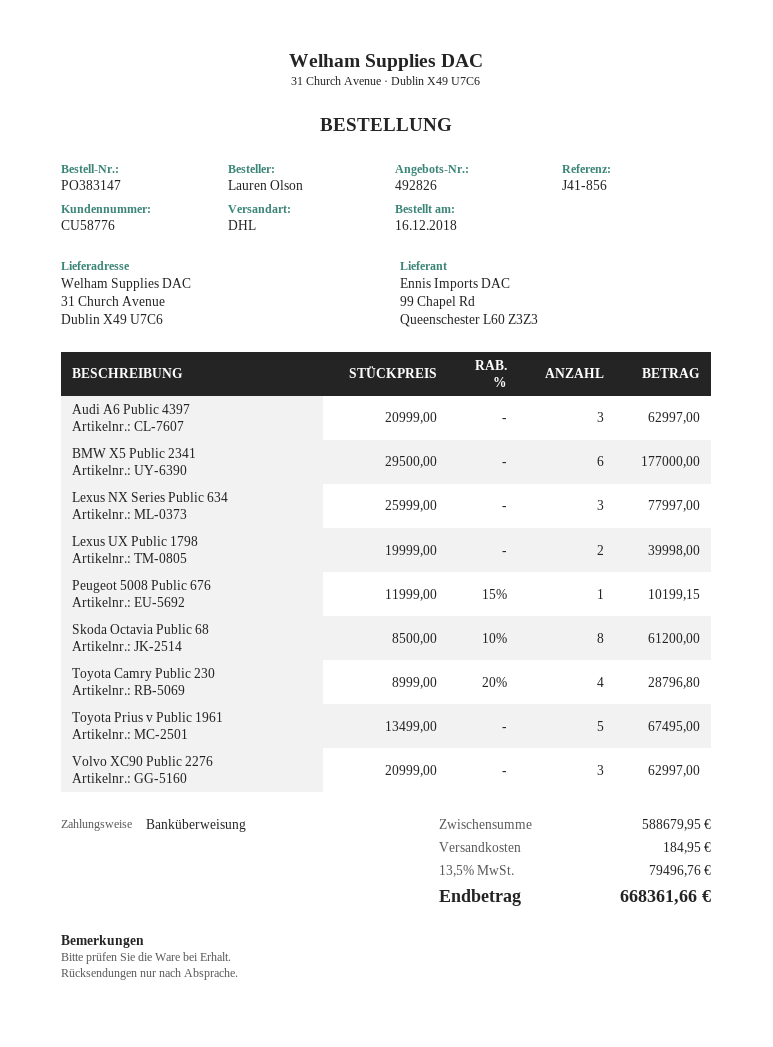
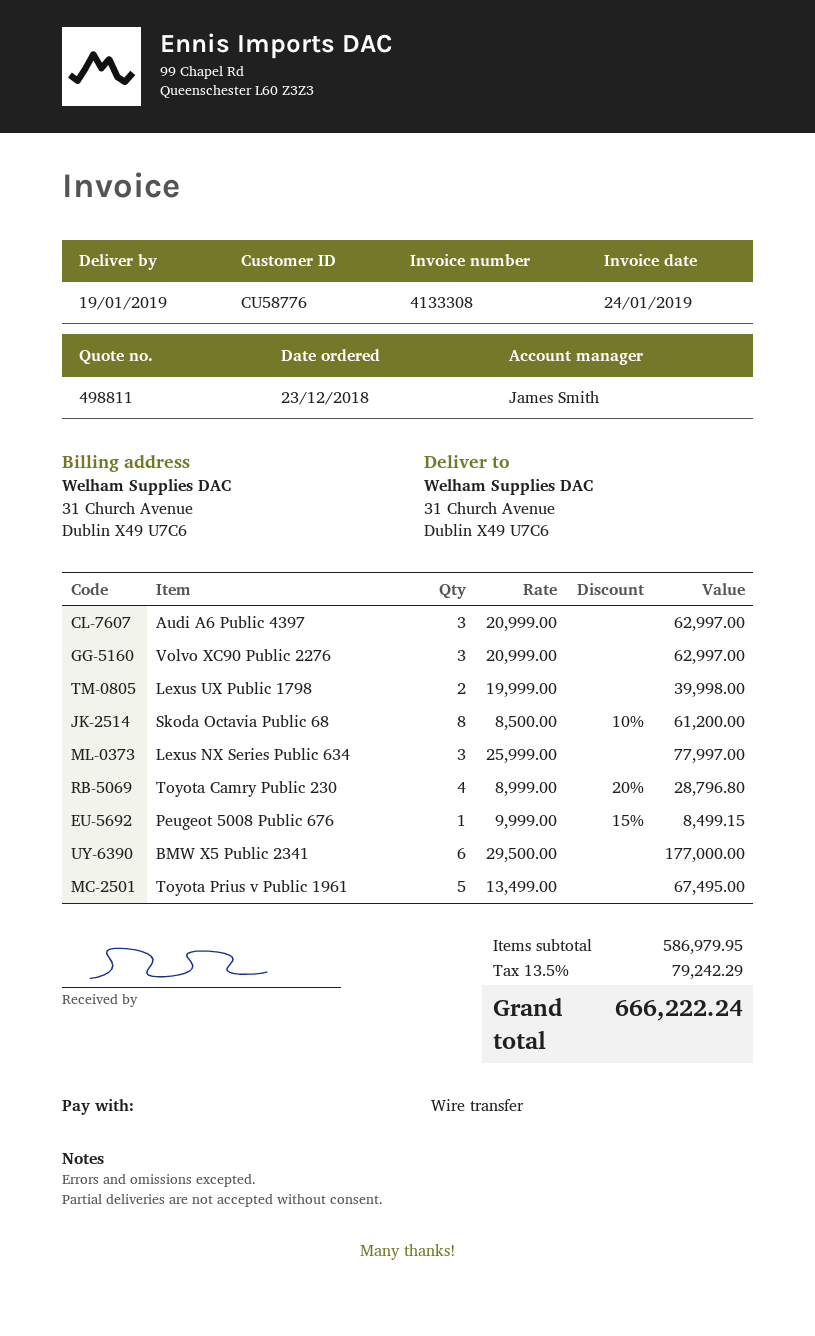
quote number: 492826 -> 498811
order date: 2018-12-16 -> 2018-12-23
Peugeot 5008 Public 676: 1 x 11999.00 - 15% = 10199.15 -> 1 x 9999.00 - 15% = 8499.15
subtotal: 588679.95 -> 586979.95
shipping: 184.95 -> none
tax: 13.5% = 79496.76 -> 13.5% = 79242.29
total: 668361.66 -> 666222.24

